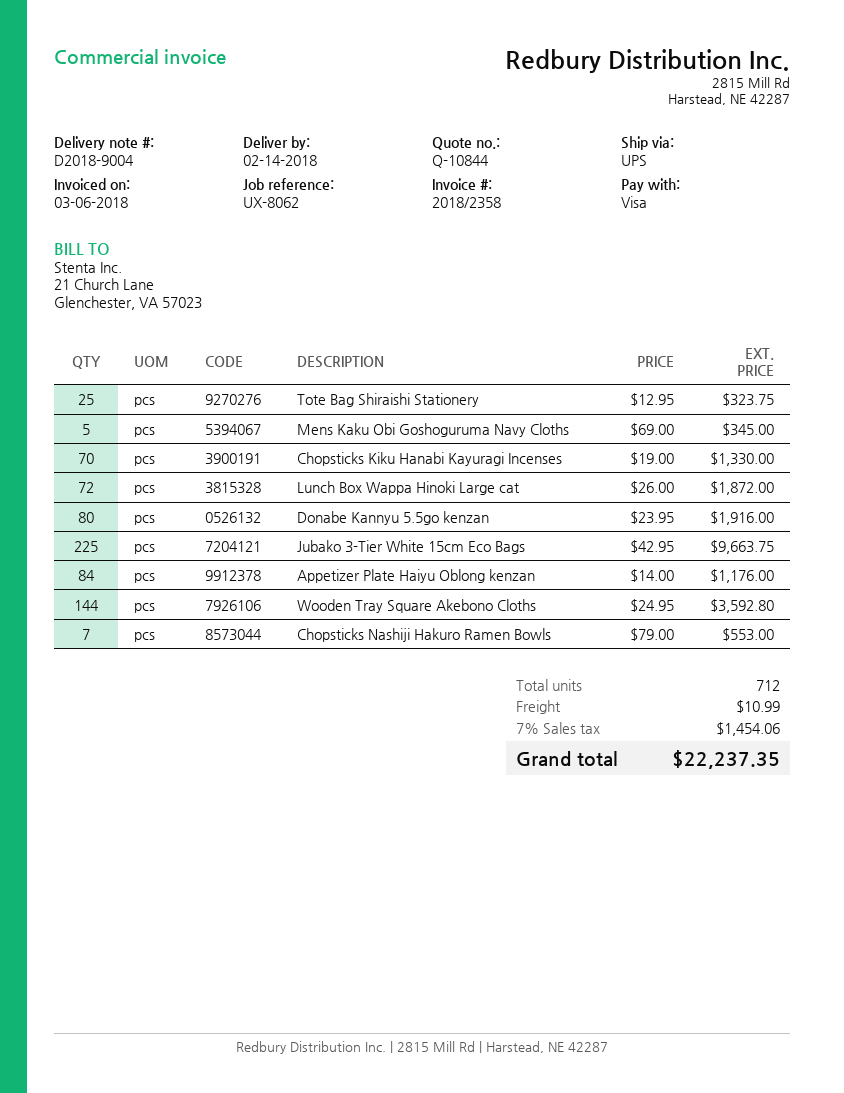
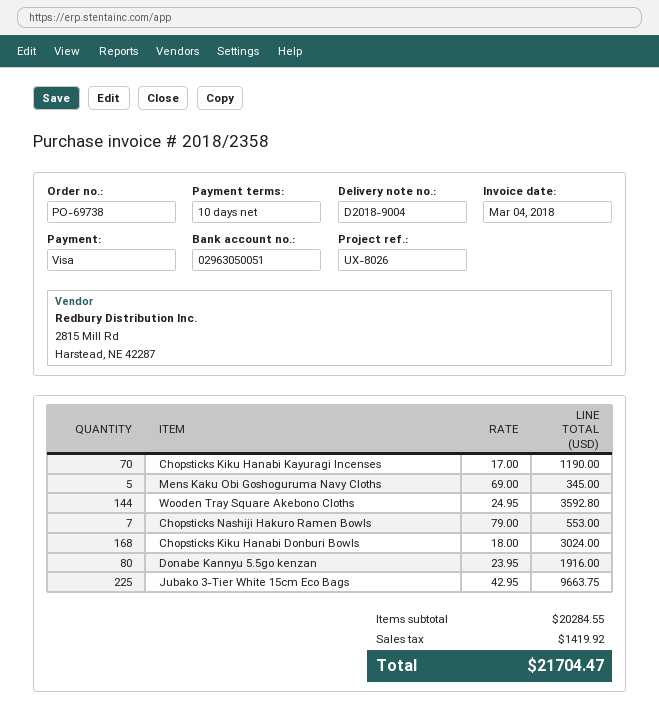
invoice date: 2018-03-06 -> 2018-03-04
reference: UX-8062 -> UX-8026
Tote Bag Shiraishi Stationery: 25 x 12.95 = 323.75 -> none
Chopsticks Kiku Hanabi Kayuragi Incenses: 70 x 19.00 = 1330.00 -> 70 x 17.00 = 1190.00
Lunch Box Wappa Hinoki Large cat: 72 x 26.00 = 1872.00 -> none
Appetizer Plate Haiyu Oblong kenzan: 84 x 14.00 = 1176.00 -> none
Chopsticks Kiku Hanabi Donburi Bowls: none -> 168 x 18.00 = 3024.00
shipping: 10.99 -> none
tax: 1454.06 -> 1419.92
total: 22237.35 -> 21704.47

